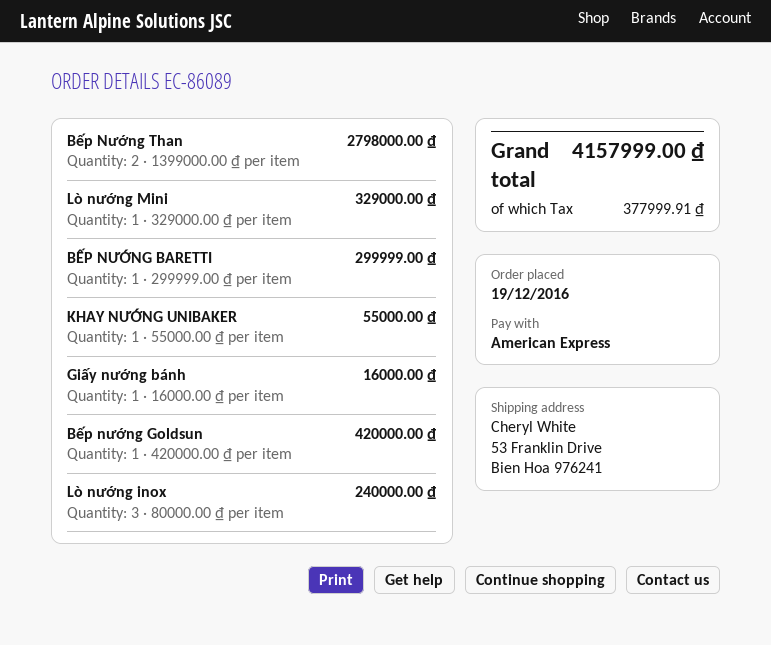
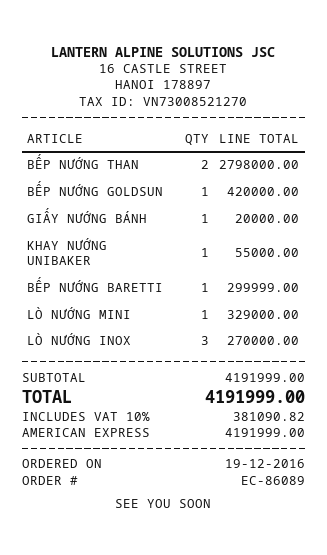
Giấy nướng bánh: 1 for 16000.00 -> 1 for 20000.00
Lò nướng inox: 3 for 240000.00 -> 3 for 270000.00
tax: 377999.91 -> 381090.82
total: 4157999.00 -> 4191999.00

